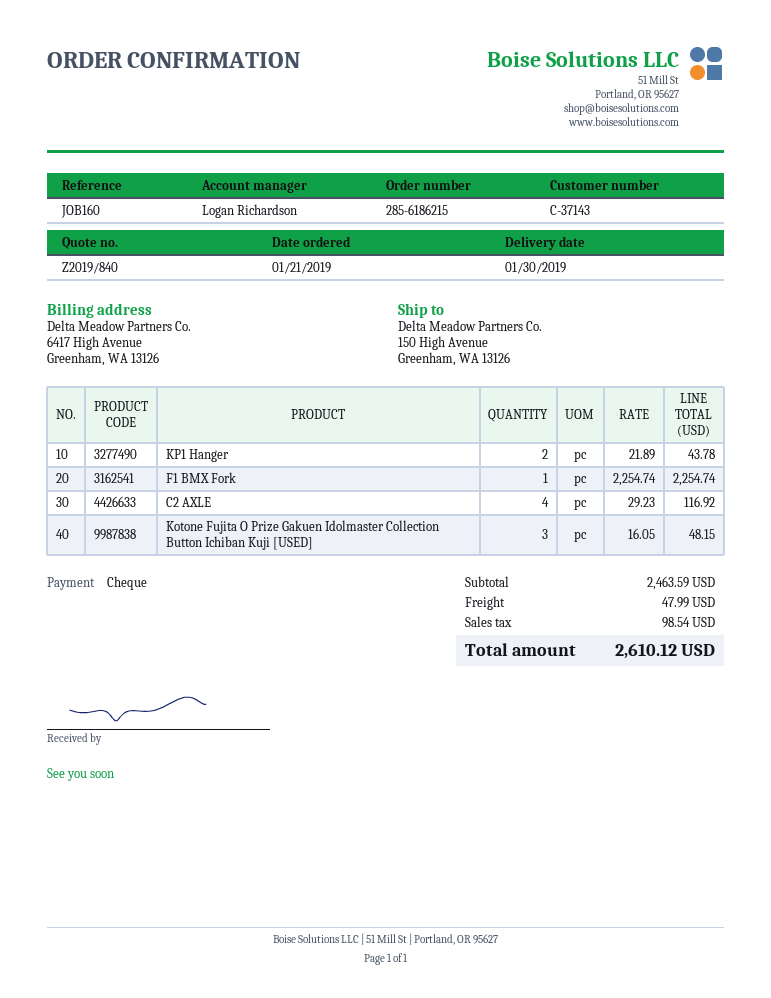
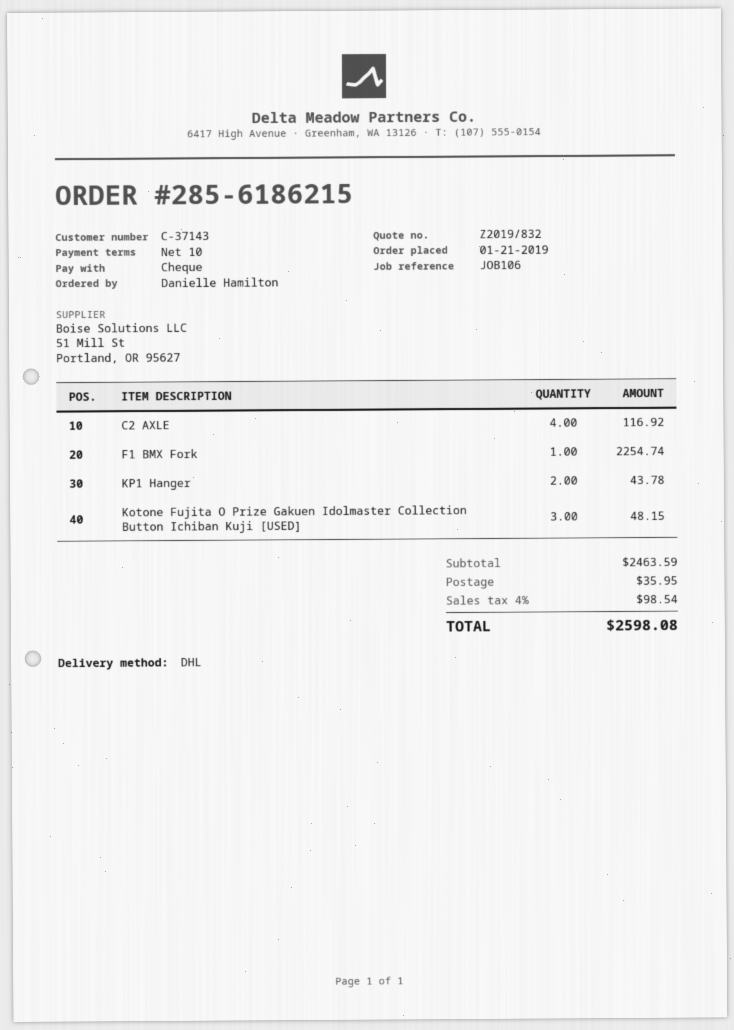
quote number: Z2019/840 -> Z2019/832
reference: JOB160 -> JOB106
shipping: 47.99 -> 35.95
total: 2610.12 -> 2598.08

